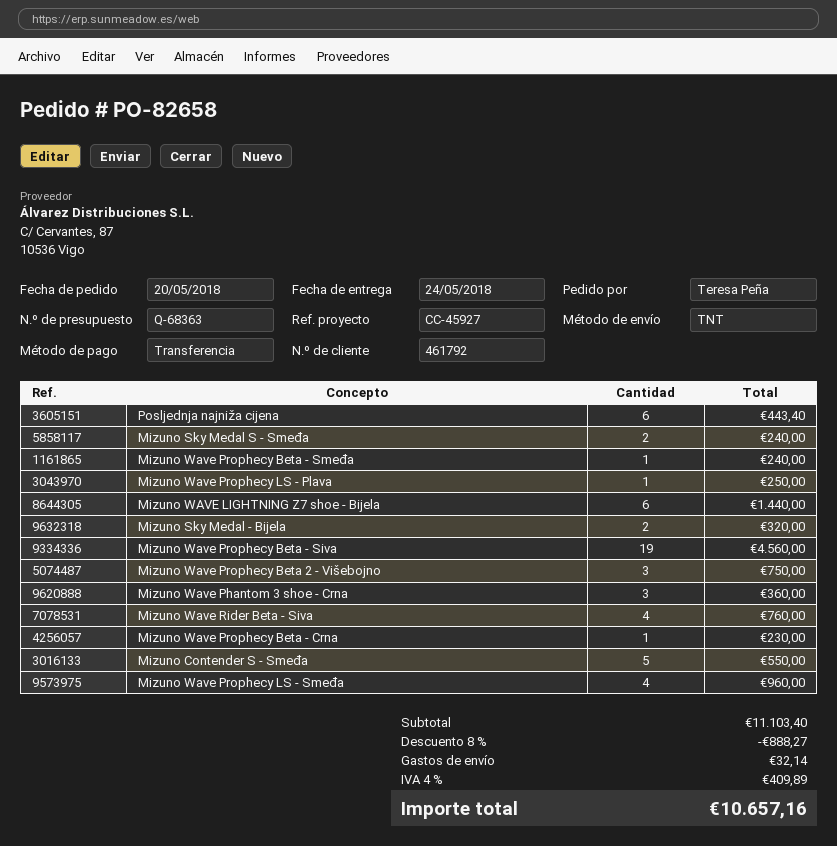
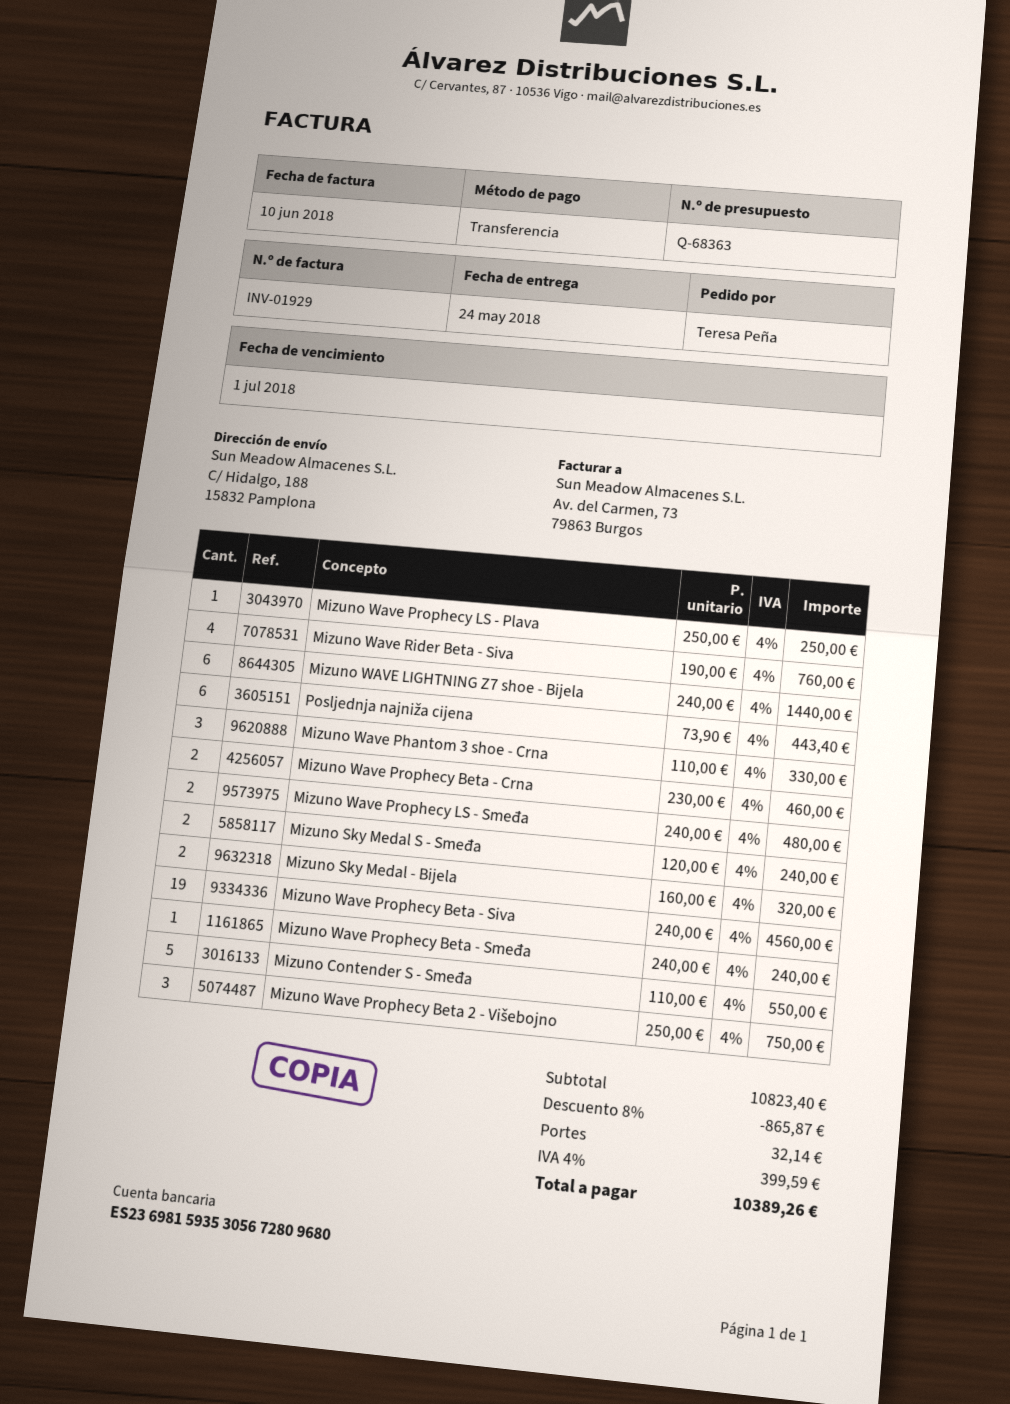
Mizuno Wave Phantom 3 shoe - Crna: 3 for 360.00 -> 3 for 330.00
Mizuno Wave Prophecy Beta - Crna: 1 for 230.00 -> 2 for 460.00
Mizuno Wave Prophecy LS - Smeđa: 4 for 960.00 -> 2 for 480.00
subtotal: 11103.40 -> 10823.40
discount: 8% = 888.27 -> 8% = 865.87
tax: 4% = 409.89 -> 4% = 399.59
total: 10657.16 -> 10389.26

